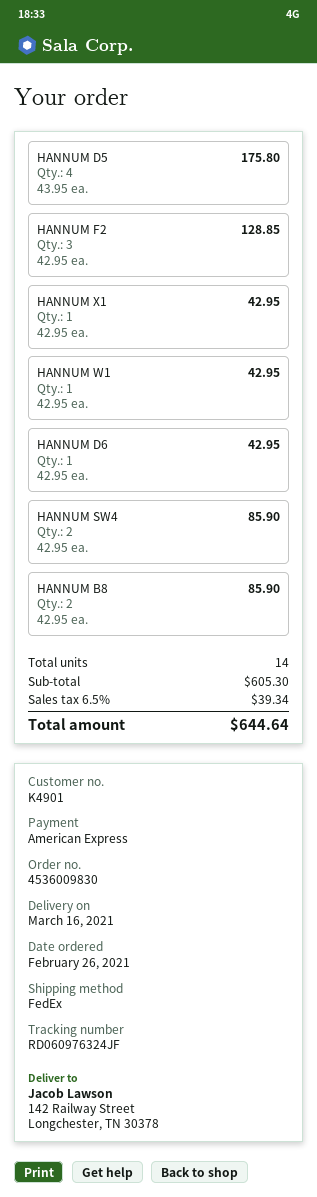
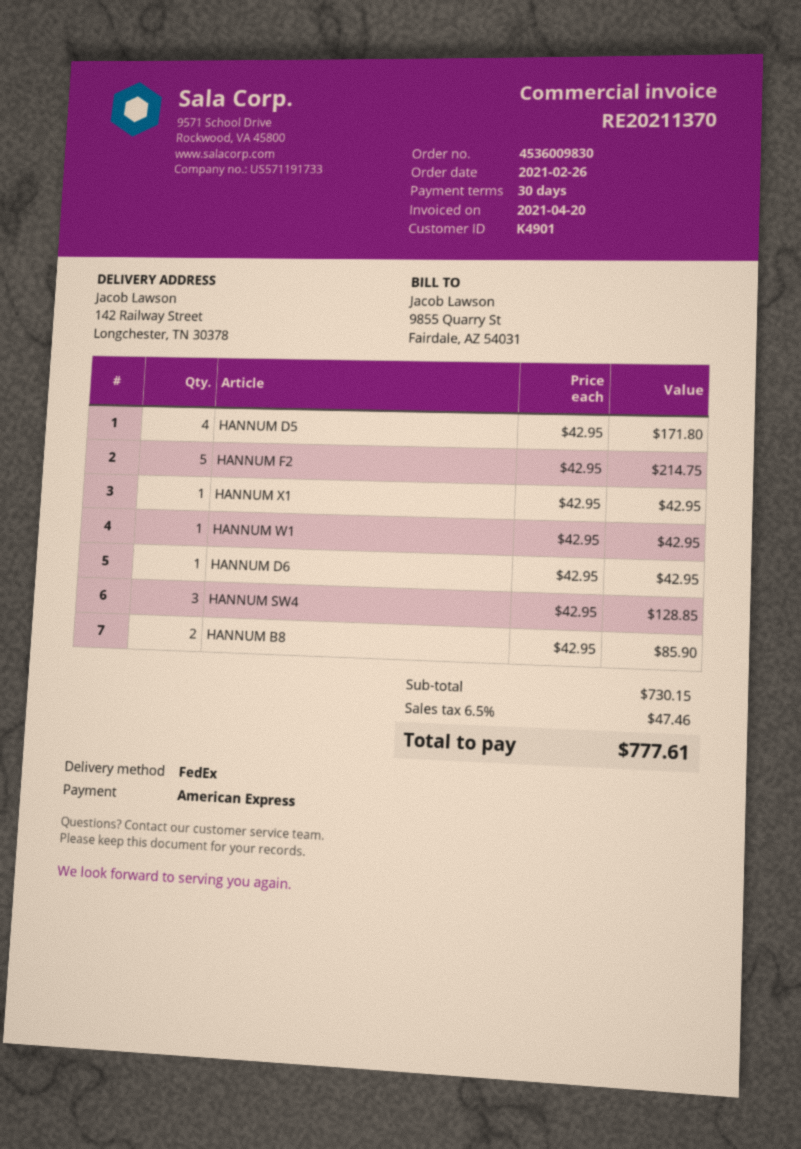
HANNUM D5: 4 x 43.95 = 175.80 -> 4 x 42.95 = 171.80
HANNUM F2: 3 x 42.95 = 128.85 -> 5 x 42.95 = 214.75
HANNUM SW4: 2 x 42.95 = 85.90 -> 3 x 42.95 = 128.85
subtotal: 605.30 -> 730.15
tax: 6.5% = 39.34 -> 6.5% = 47.46
total: 644.64 -> 777.61

